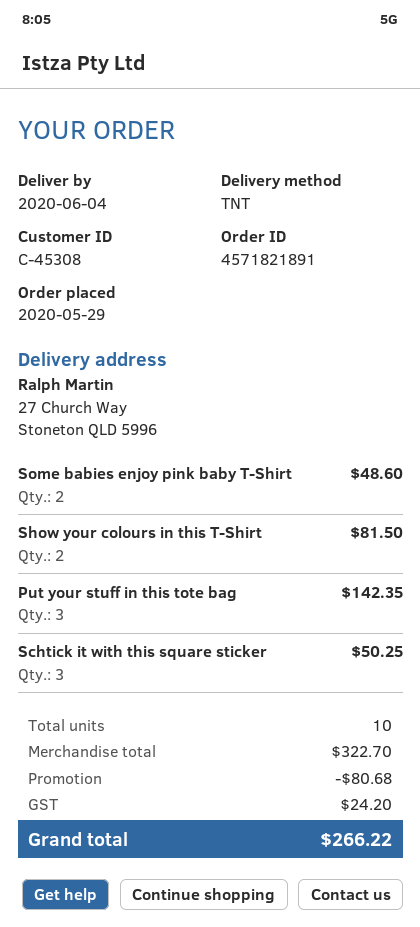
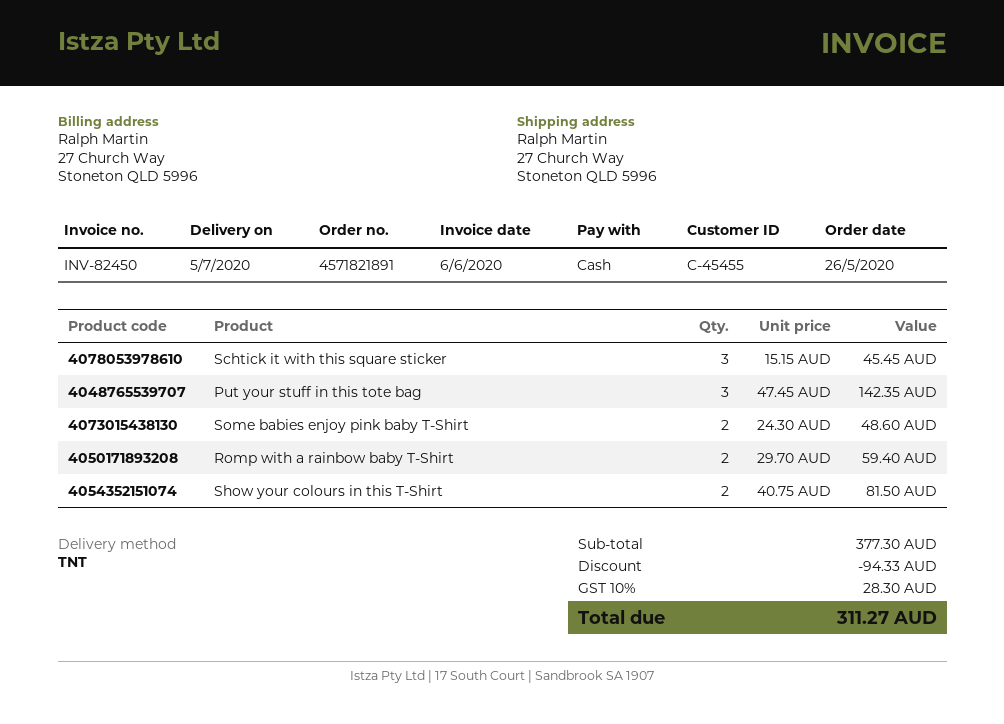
order date: 2020-05-29 -> 2020-05-26
delivery date: 2020-06-04 -> 2020-07-05
customer number: C-45308 -> C-45455
Schtick it with this square sticker: 3 for 50.25 -> 3 for 45.45
Romp with a rainbow baby T-Shirt: none -> 2 for 59.40
subtotal: 322.70 -> 377.30
discount: 80.68 -> 94.33
tax: 24.20 -> 28.30
total: 266.22 -> 311.27

